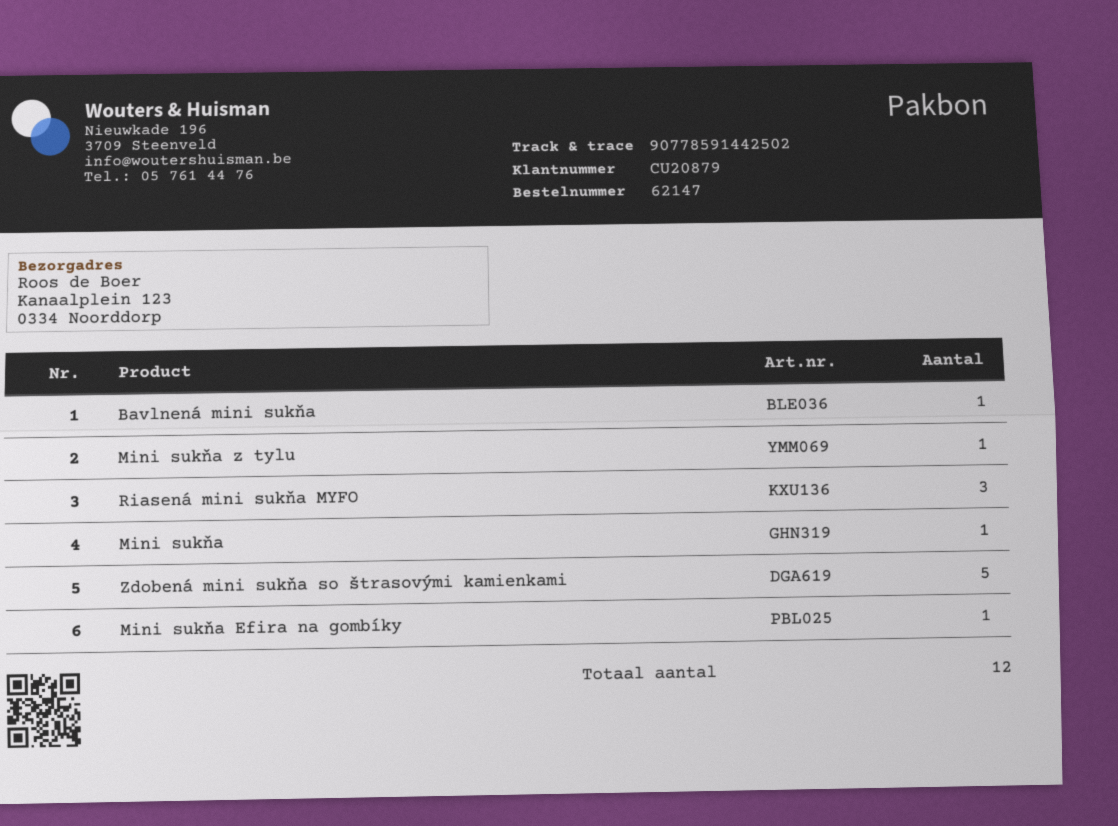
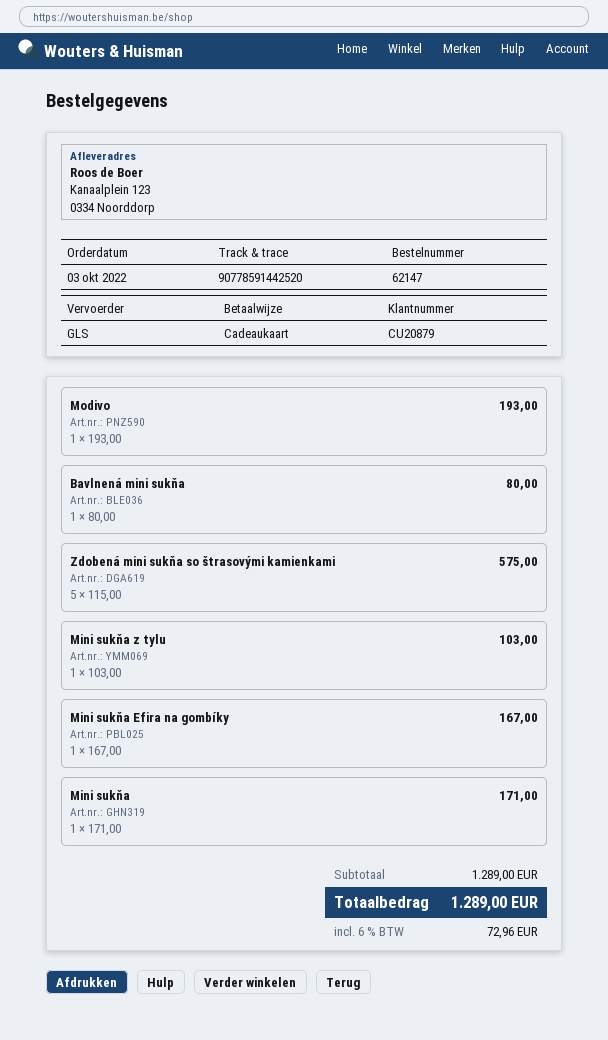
tracking number: 90778591442502 -> 90778591442520
Riasená mini sukňa MYFO: 3 -> none
Modivo: none -> 1

